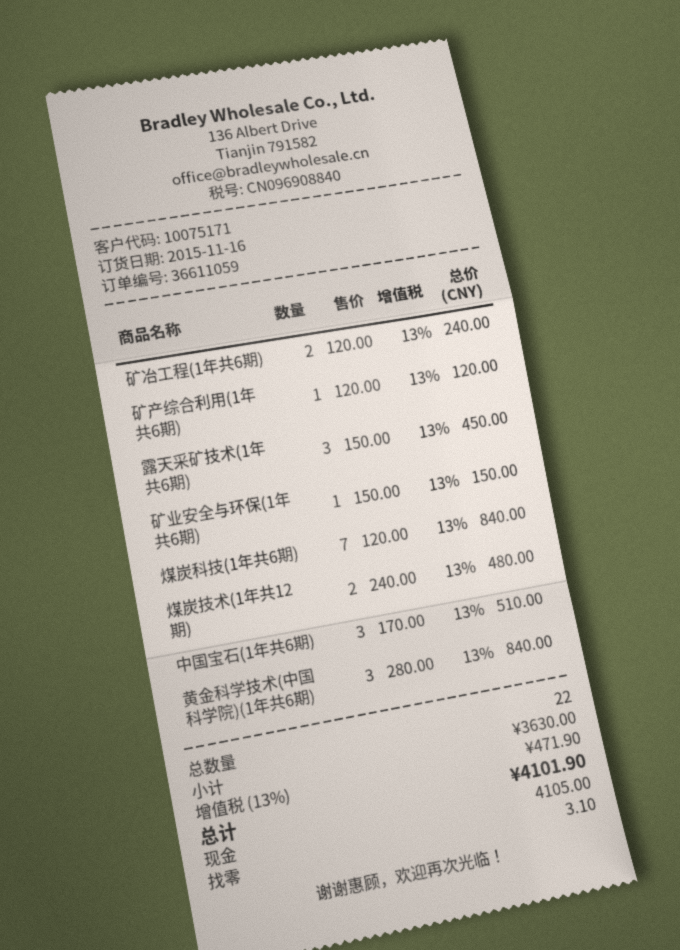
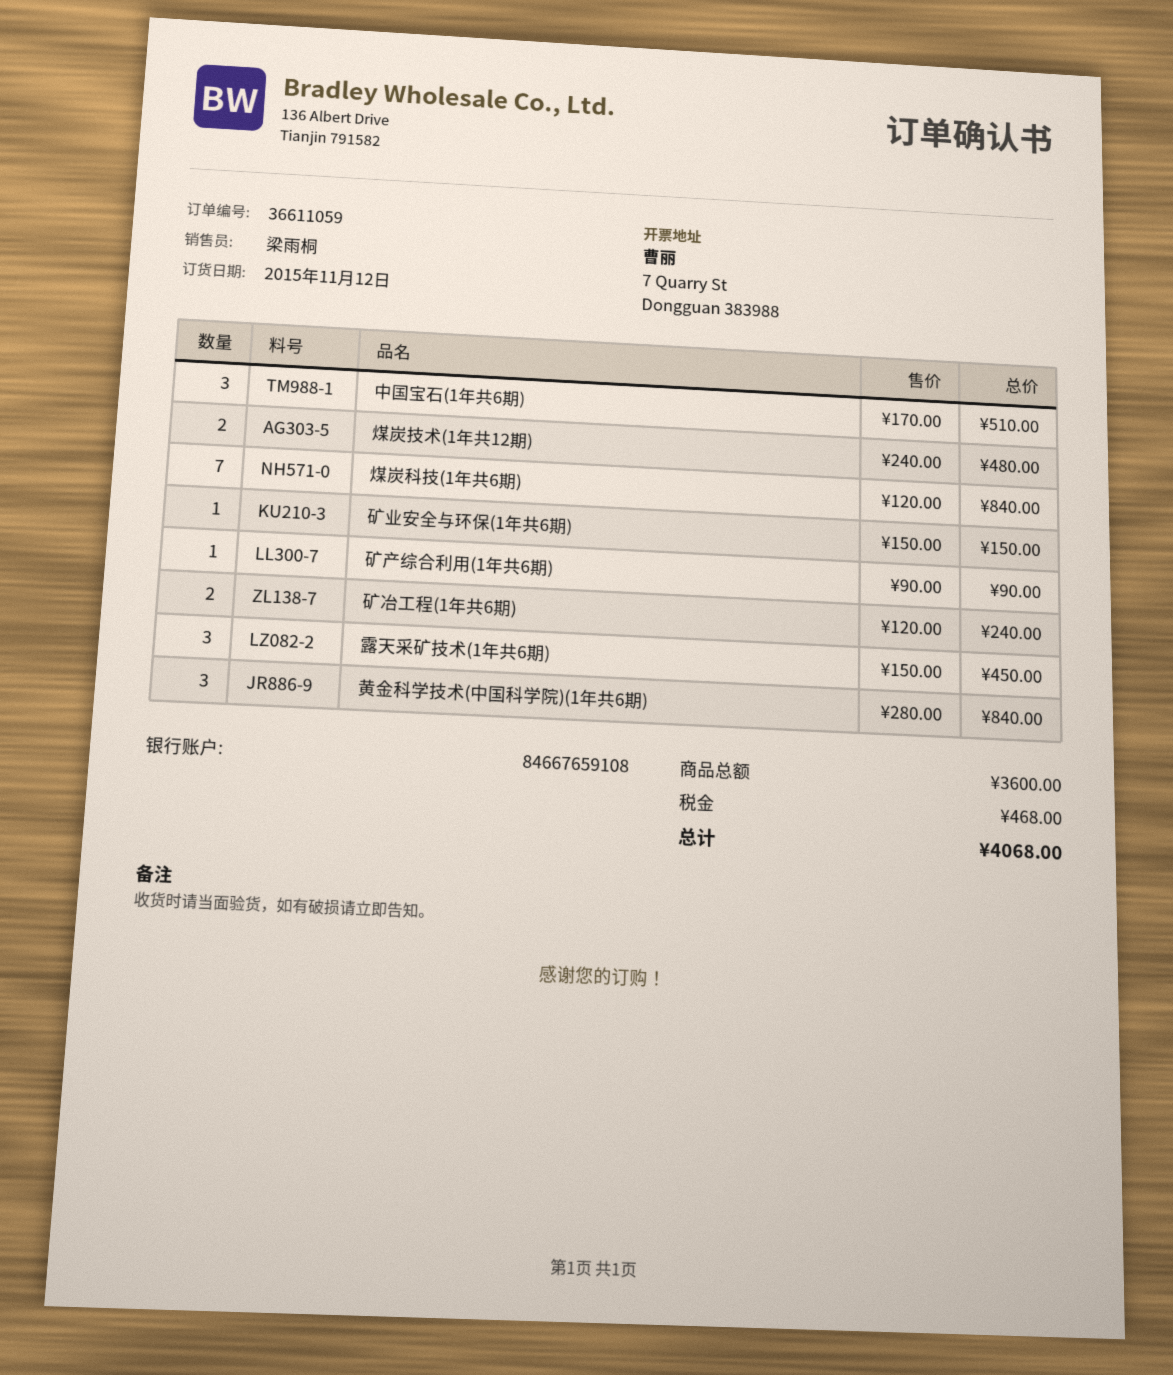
order date: 2015-11-16 -> 2015-11-12
矿产综合利用(1年共6期): 1 x 120.00 = 120.00 -> 1 x 90.00 = 90.00
subtotal: 3630.00 -> 3600.00
tax: 471.90 -> 468.00
total: 4101.90 -> 4068.00

